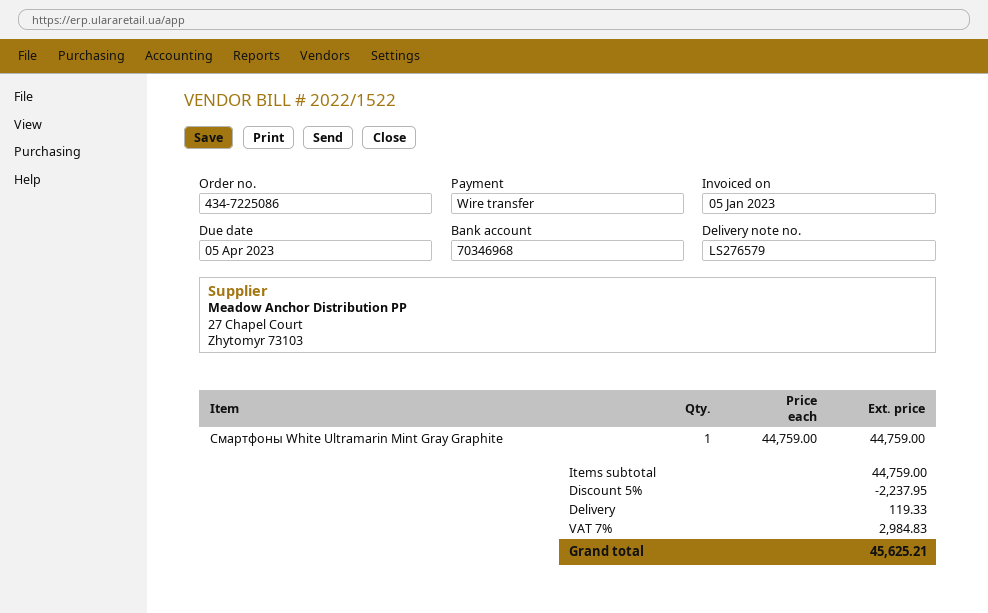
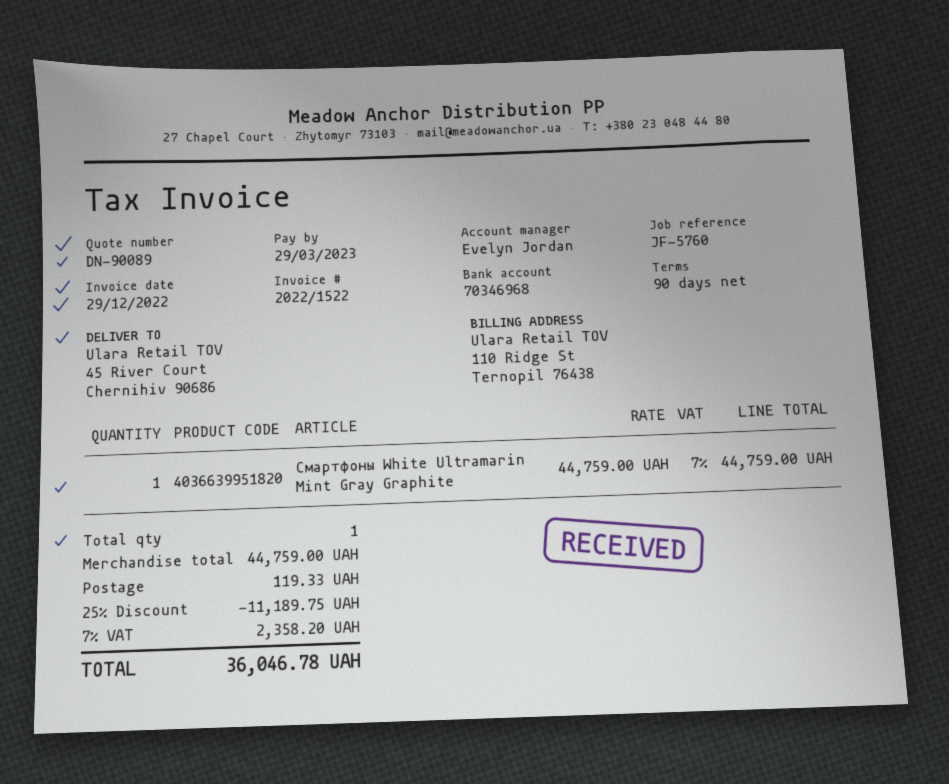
invoice date: 2023-01-05 -> 2022-12-29
due date: 2023-04-05 -> 2023-03-29
discount: 5% = 2237.95 -> 25% = 11189.75
tax: 7% = 2984.83 -> 7% = 2358.20
total: 45625.21 -> 36046.78

